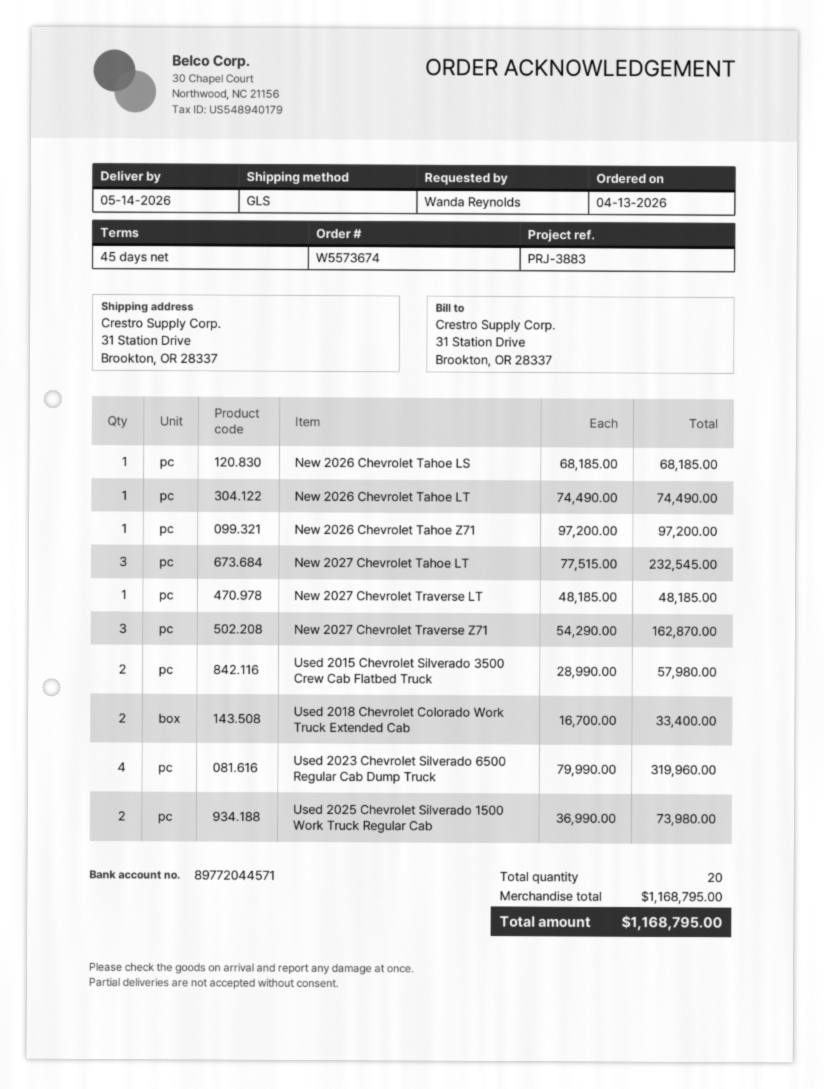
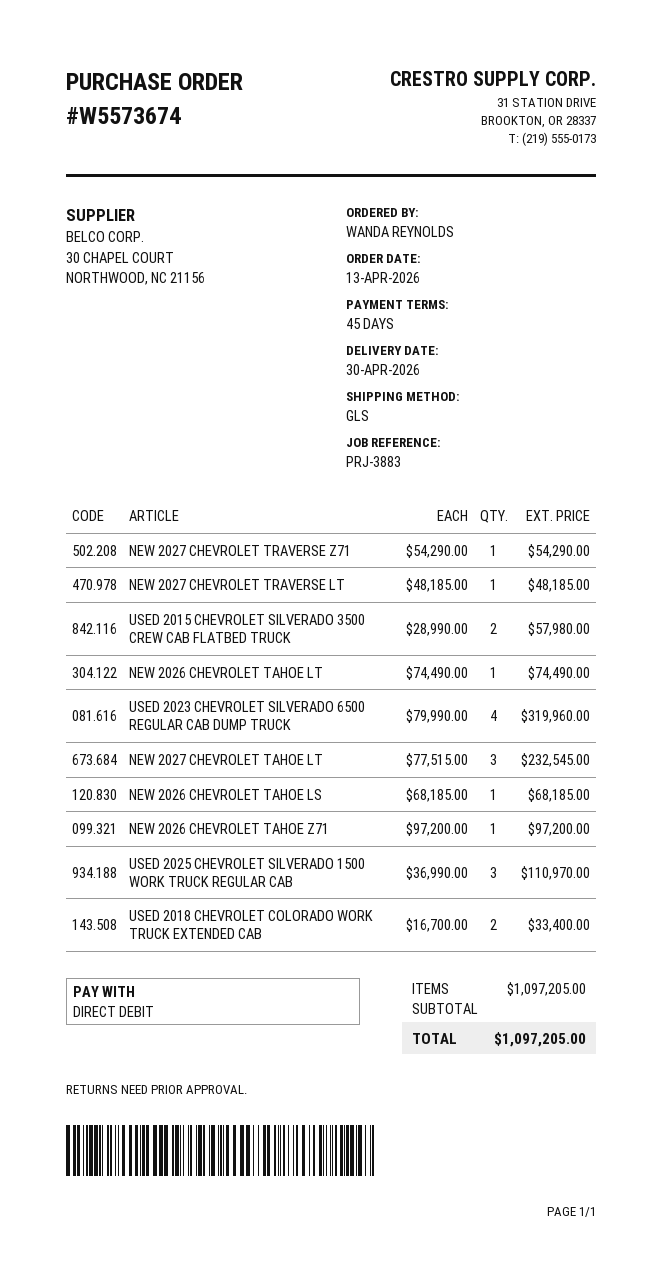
delivery date: 2026-05-14 -> 2026-04-30
New 2027 Chevrolet Traverse Z71: 3 x 54290.00 = 162870.00 -> 1 x 54290.00 = 54290.00
Used 2025 Chevrolet Silverado 1500 Work Truck Regular Cab: 2 x 36990.00 = 73980.00 -> 3 x 36990.00 = 110970.00
subtotal: 1168795.00 -> 1097205.00
total: 1168795.00 -> 1097205.00

